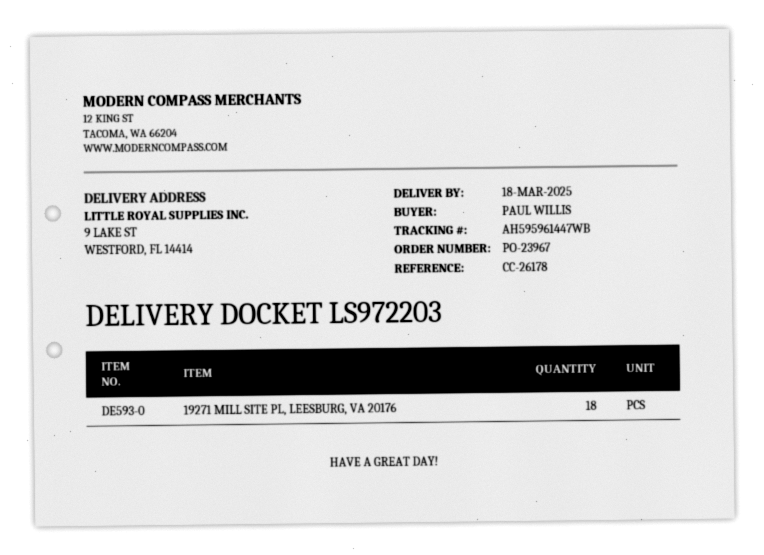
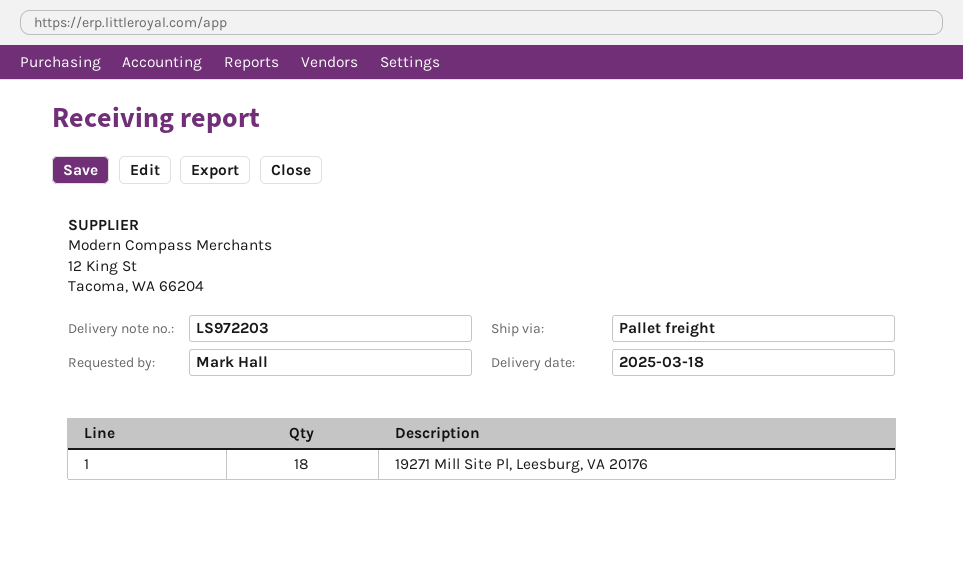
ordered by: PAUL WILLIS -> Mark Hall

